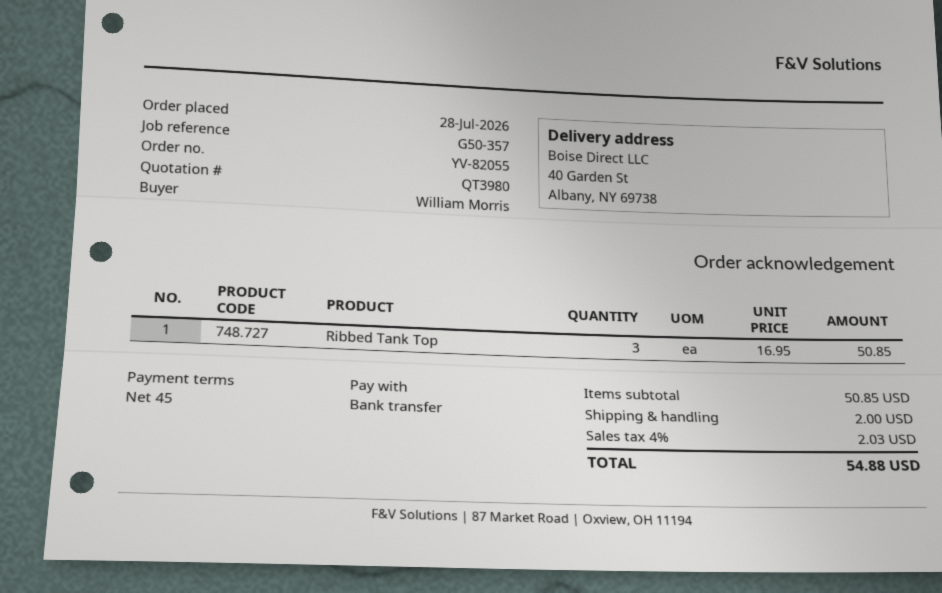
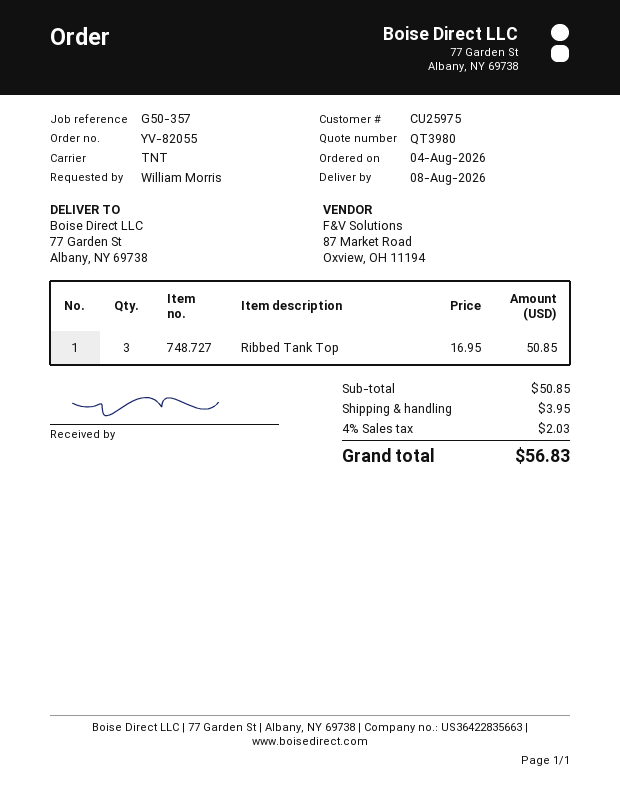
order date: 2026-07-28 -> 2026-08-04
ship to: 40 Garden St, Albany, NY 69738 -> 77 Garden St, Albany, NY 69738
shipping: 2.00 -> 3.95
total: 54.88 -> 56.83

